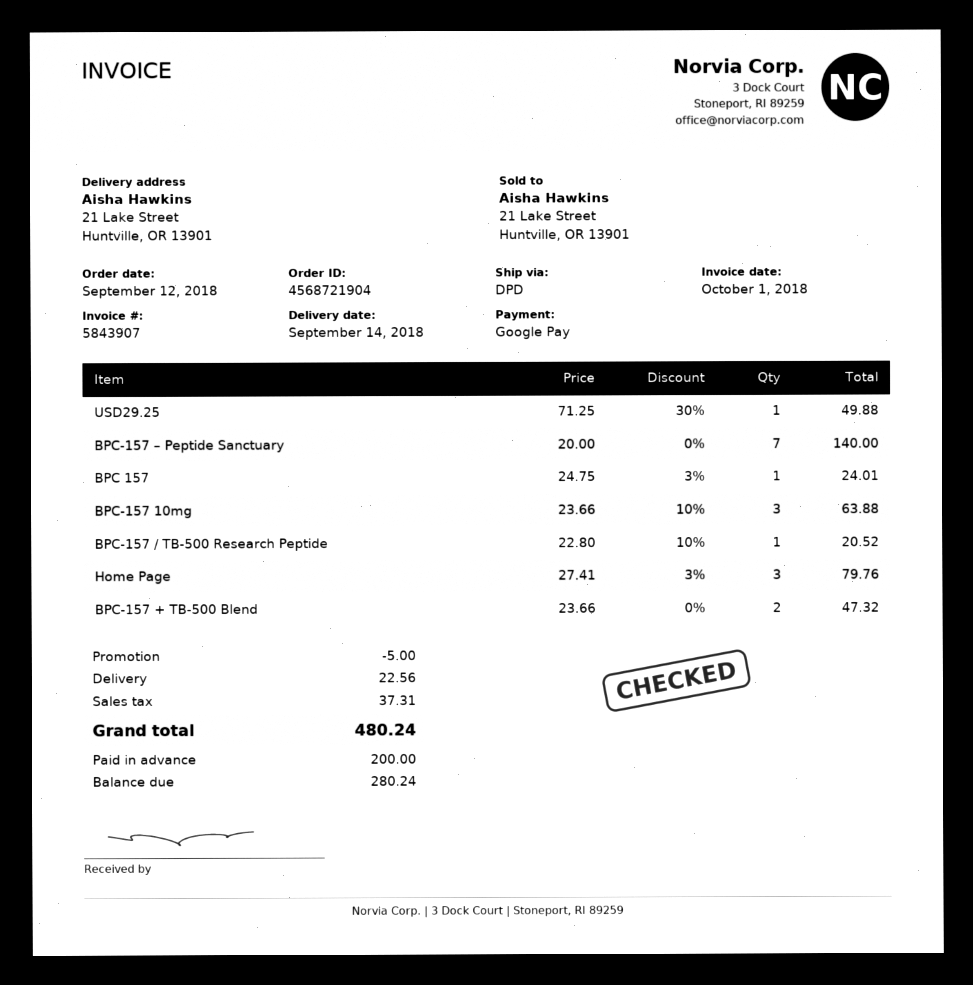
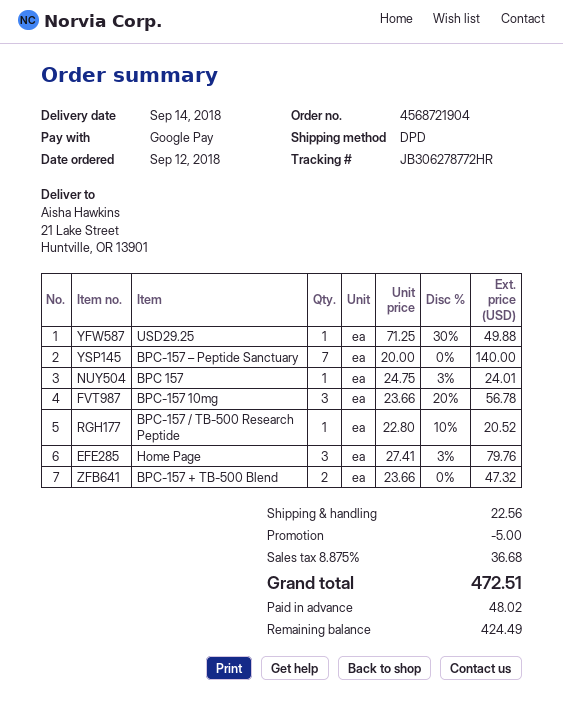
BPC-157 10mg: 3 x 23.66 - 10% = 63.88 -> 3 x 23.66 - 20% = 56.78
tax: 37.31 -> 36.68
total: 480.24 -> 472.51
deposit: 200.00 -> 48.02
balance: 280.24 -> 424.49

